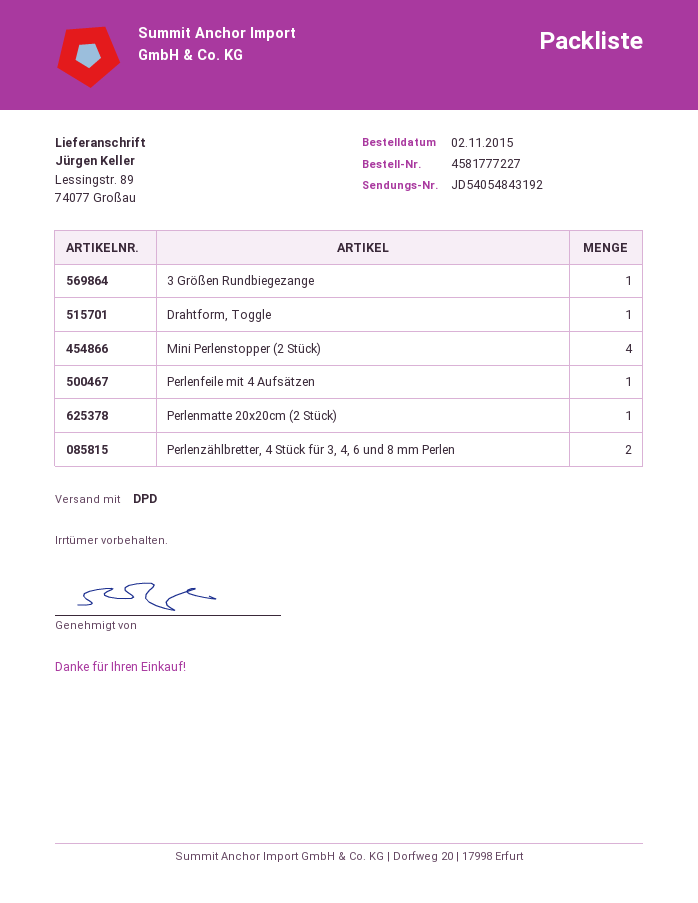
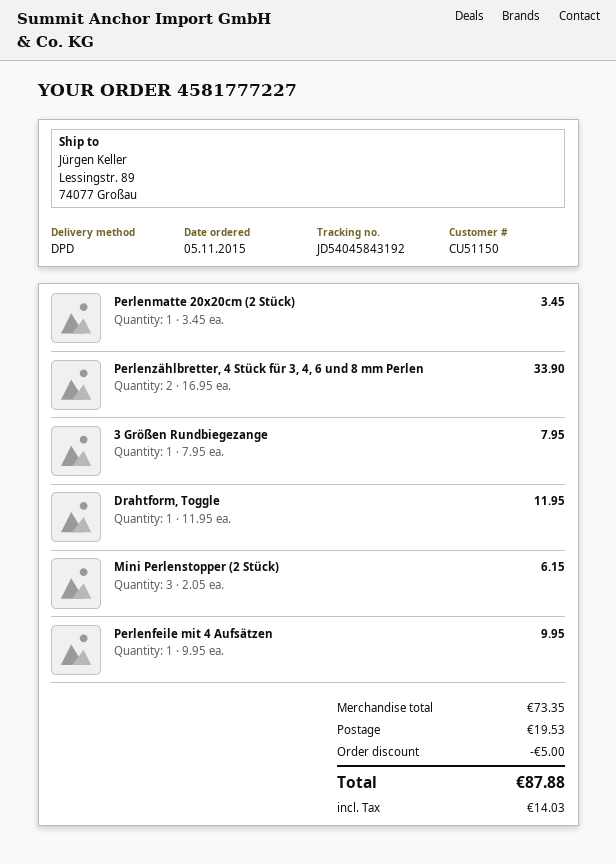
order date: 2015-11-02 -> 2015-11-05
tracking number: JD54054843192 -> JD54045843192
Mini Perlenstopper (2 Stück): 4 -> 3

